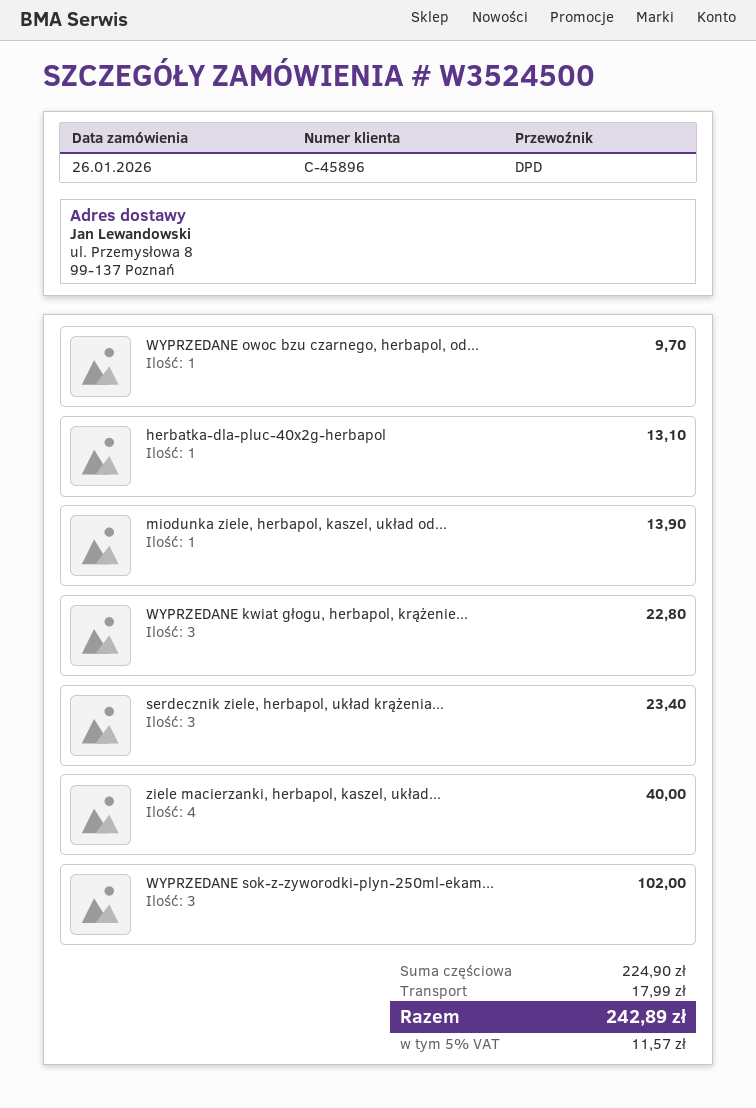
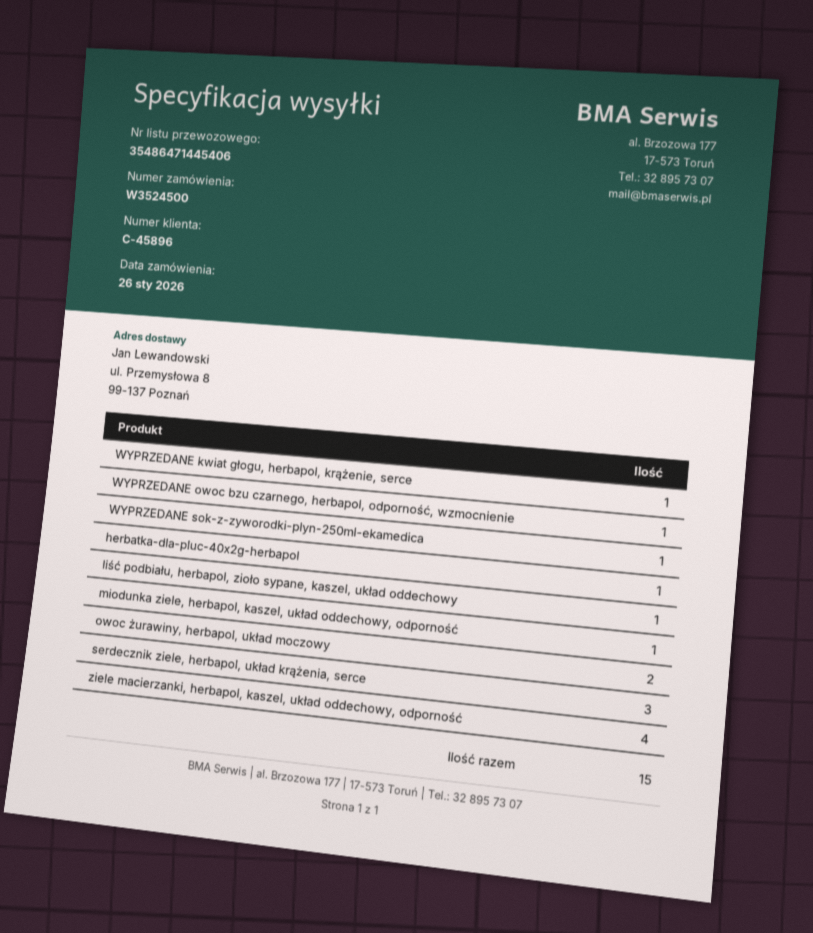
WYPRZEDANE kwiat głogu, herbapol, krążenie...: 3 -> 1
WYPRZEDANE sok-z-zyworodki-plyn-250ml-ekam...: 3 -> 1
liść podbiału, herbapol, zioło sypane, kaszel, układ oddechowy: none -> 1
owoc żurawiny, herbapol, układ moczowy: none -> 2

